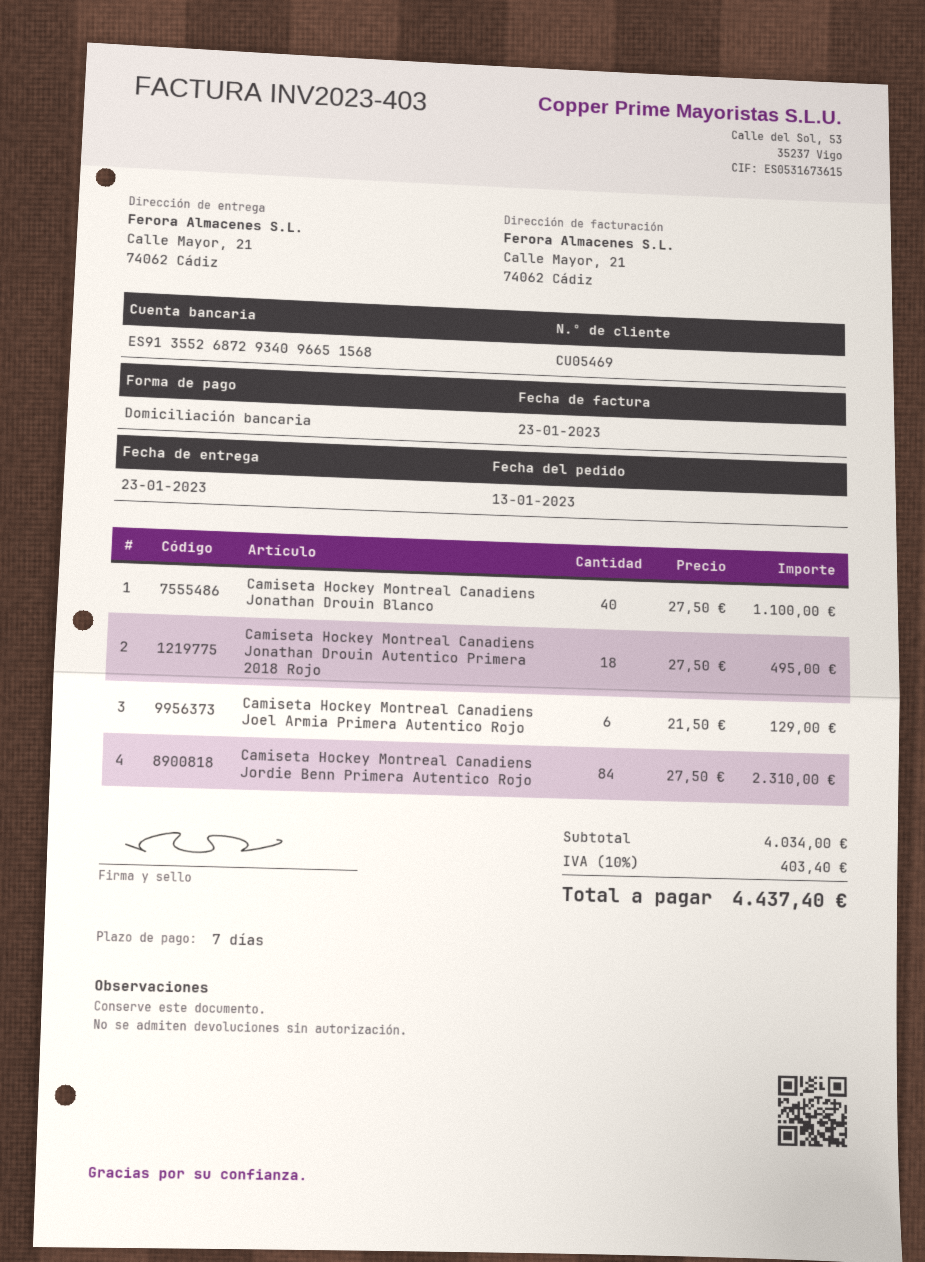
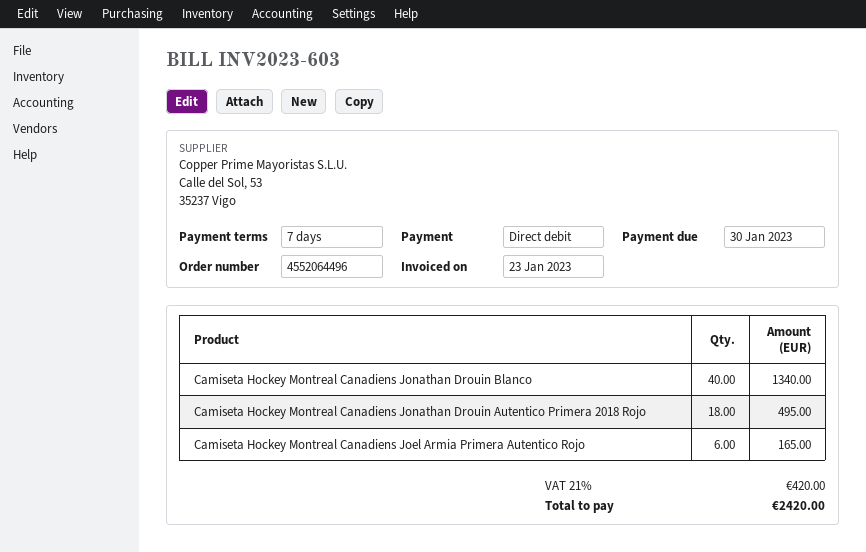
invoice number: INV2023-403 -> INV2023-603
Camiseta Hockey Montreal Canadiens Jonathan Drouin Blanco: 40 for 1100.00 -> 40 for 1340.00
Camiseta Hockey Montreal Canadiens Joel Armia Primera Autentico Rojo: 6 for 129.00 -> 6 for 165.00
Camiseta Hockey Montreal Canadiens Jordie Benn Primera Autentico Rojo: 84 for 2310.00 -> none
tax: 10% = 403.40 -> 21% = 420.00
total: 4437.40 -> 2420.00

